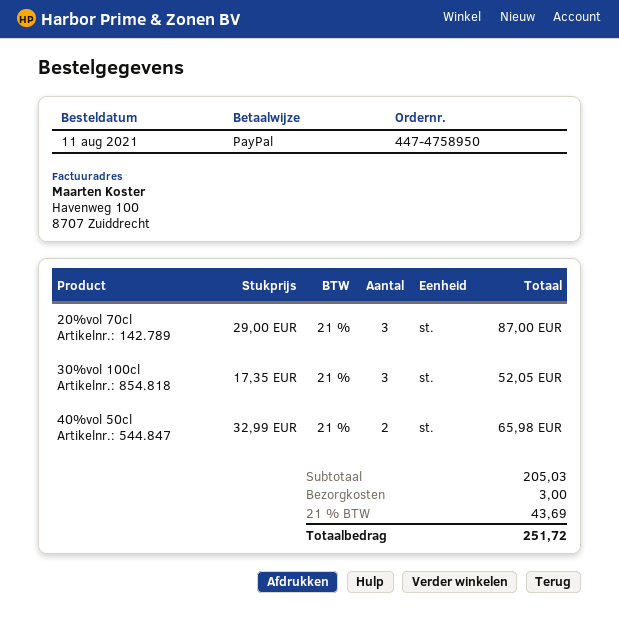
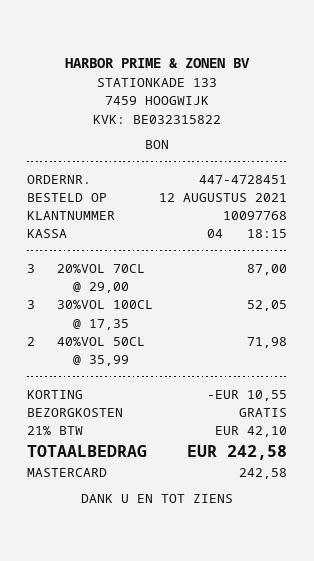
order number: 447-4758950 -> 447-4728451
order date: 2021-08-11 -> 2021-08-12
payment method: PayPal -> Mastercard
40%vol 50cl: 2 x 32.99 = 65.98 -> 2 x 35.99 = 71.98
discount: none -> 10.55
shipping: 3.00 -> 0.00
tax: 21% = 43.69 -> 21% = 42.10
total: 251.72 -> 242.58

